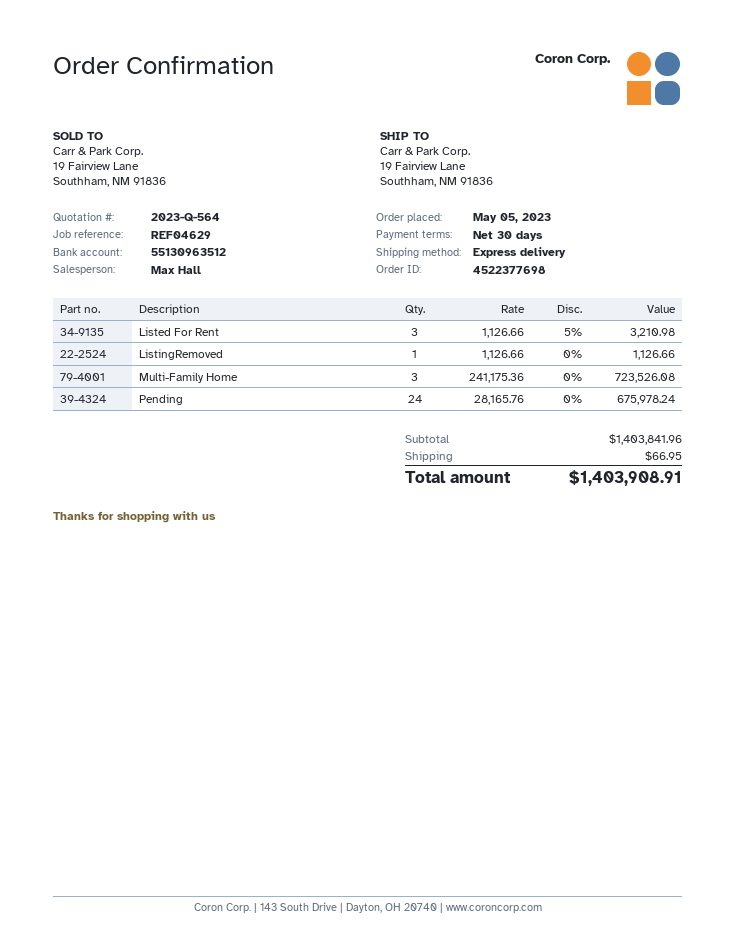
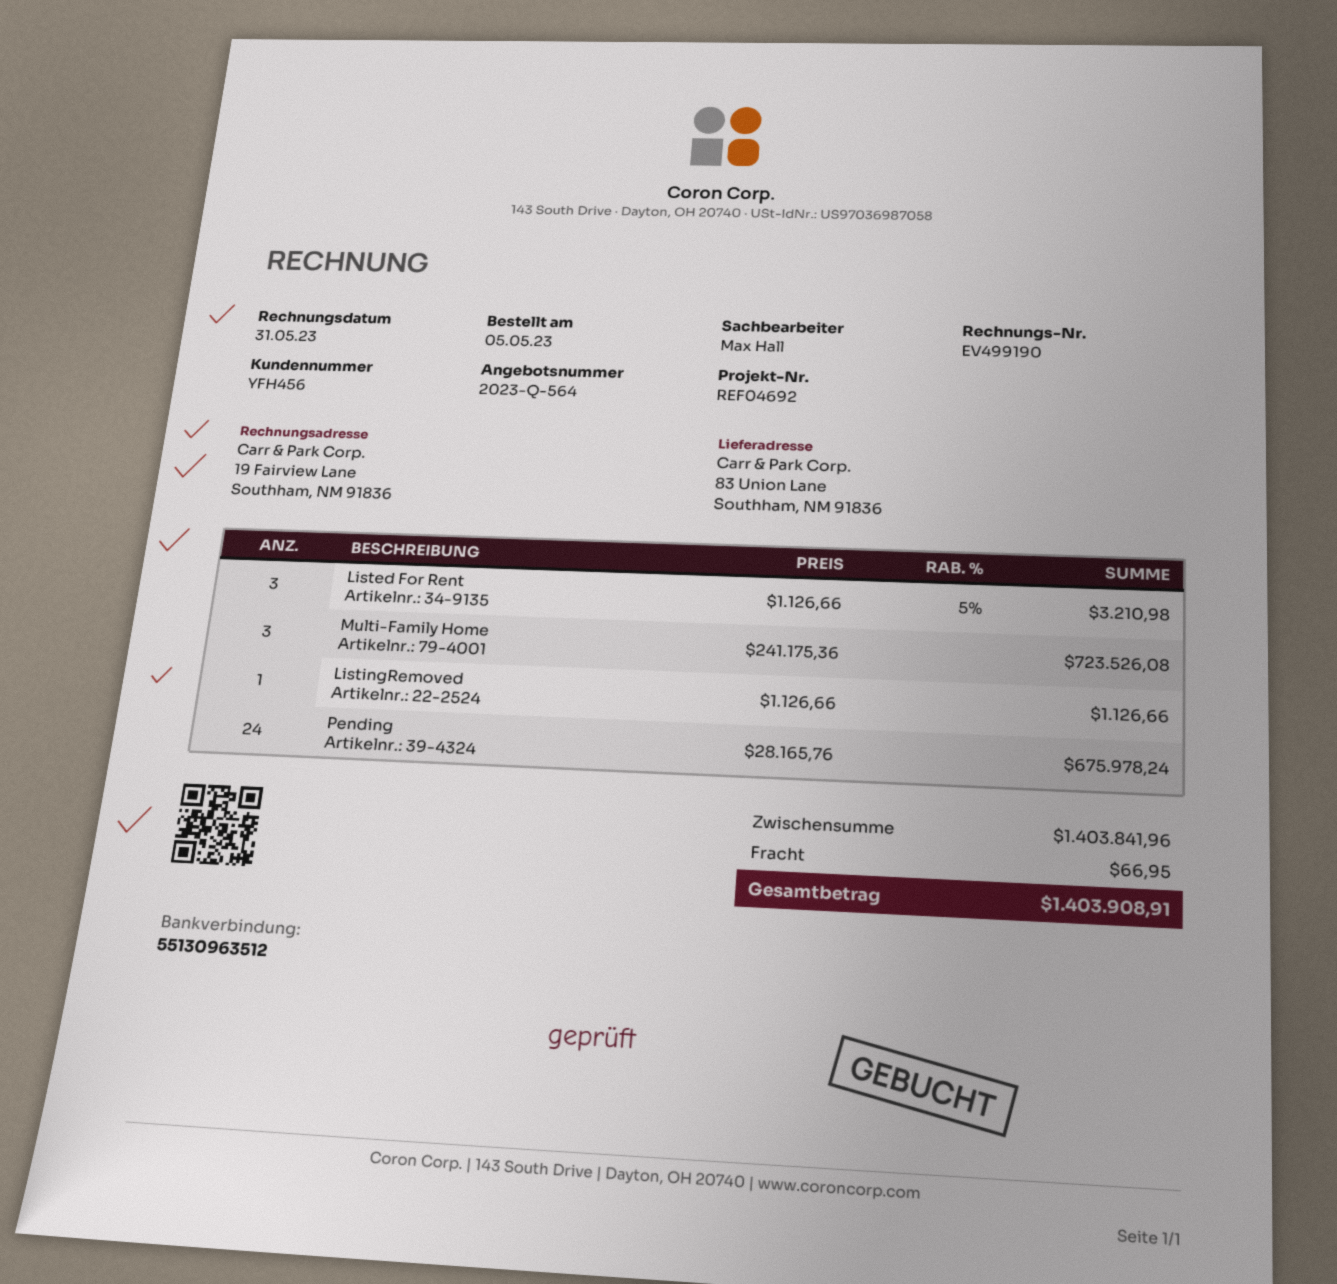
reference: REF04629 -> REF04692
ship to: 19 Fairview Lane, Southham, NM 91836 -> 83 Union Lane, Southham, NM 91836

